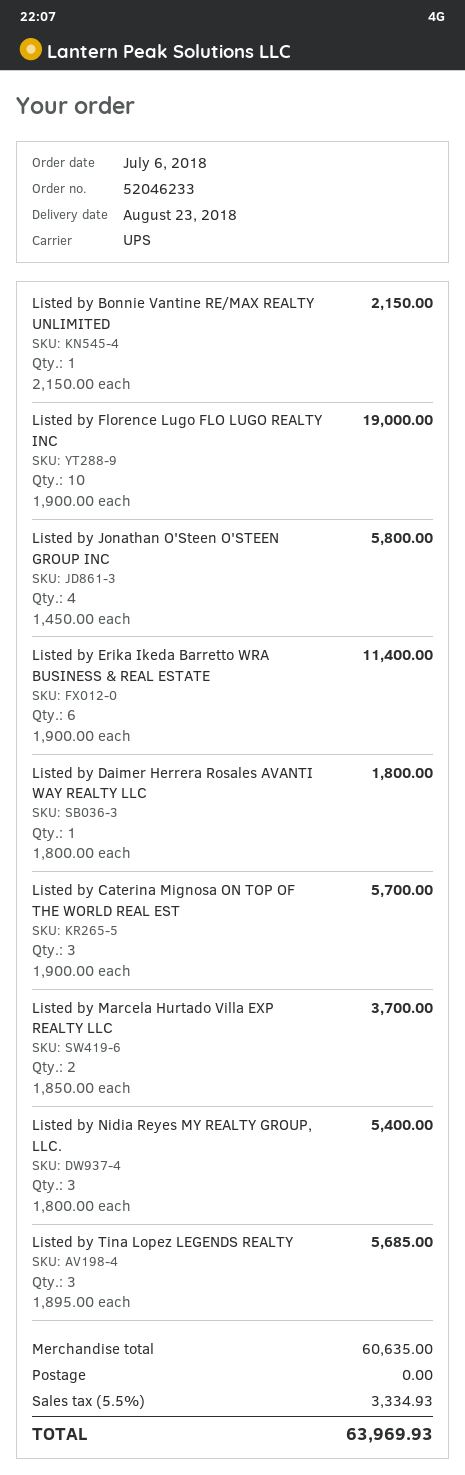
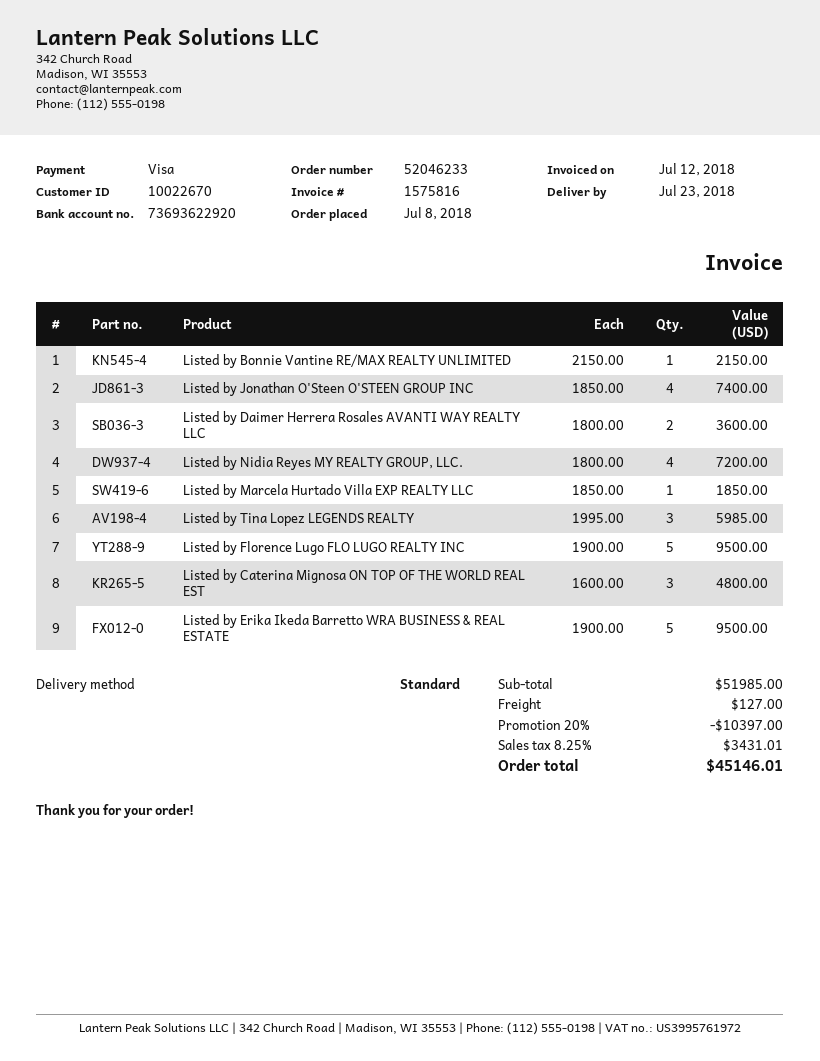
order date: 2018-07-06 -> 2018-07-08
delivery date: 2018-08-23 -> 2018-07-23
shipping method: UPS -> standard
Listed by Florence Lugo FLO LUGO REALTY INC: 10 x 1900.00 = 19000.00 -> 5 x 1900.00 = 9500.00
Listed by Jonathan O'Steen O'STEEN GROUP INC: 4 x 1450.00 = 5800.00 -> 4 x 1850.00 = 7400.00
Listed by Erika Ikeda Barretto WRA BUSINESS & REAL ESTATE: 6 x 1900.00 = 11400.00 -> 5 x 1900.00 = 9500.00
Listed by Daimer Herrera Rosales AVANTI WAY REALTY LLC: 1 x 1800.00 = 1800.00 -> 2 x 1800.00 = 3600.00
Listed by Caterina Mignosa ON TOP OF THE WORLD REAL EST: 3 x 1900.00 = 5700.00 -> 3 x 1600.00 = 4800.00
Listed by Marcela Hurtado Villa EXP REALTY LLC: 2 x 1850.00 = 3700.00 -> 1 x 1850.00 = 1850.00
Listed by Nidia Reyes MY REALTY GROUP, LLC.: 3 x 1800.00 = 5400.00 -> 4 x 1800.00 = 7200.00
Listed by Tina Lopez LEGENDS REALTY: 3 x 1895.00 = 5685.00 -> 3 x 1995.00 = 5985.00
subtotal: 60635.00 -> 51985.00
discount: none -> 20% = 10397.00
shipping: 0.00 -> 127.00
tax: 5.5% = 3334.93 -> 8.25% = 3431.01
total: 63969.93 -> 45146.01

